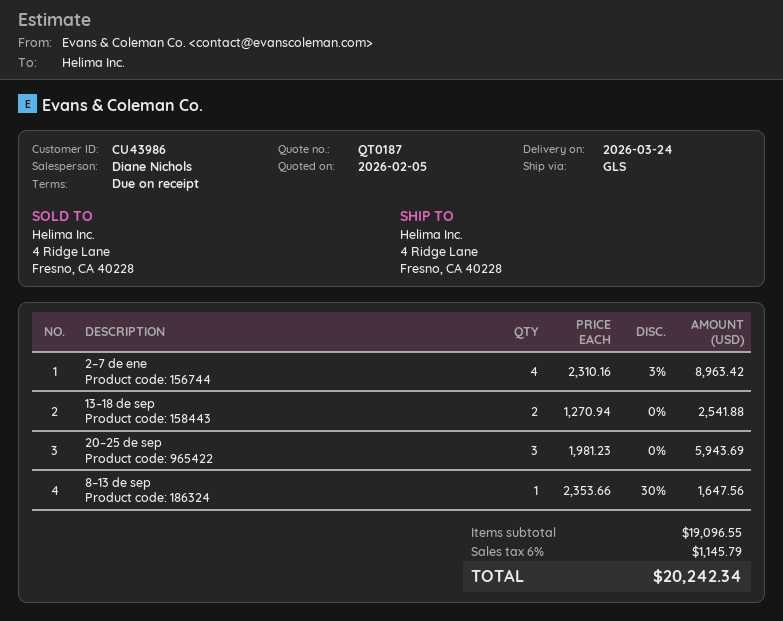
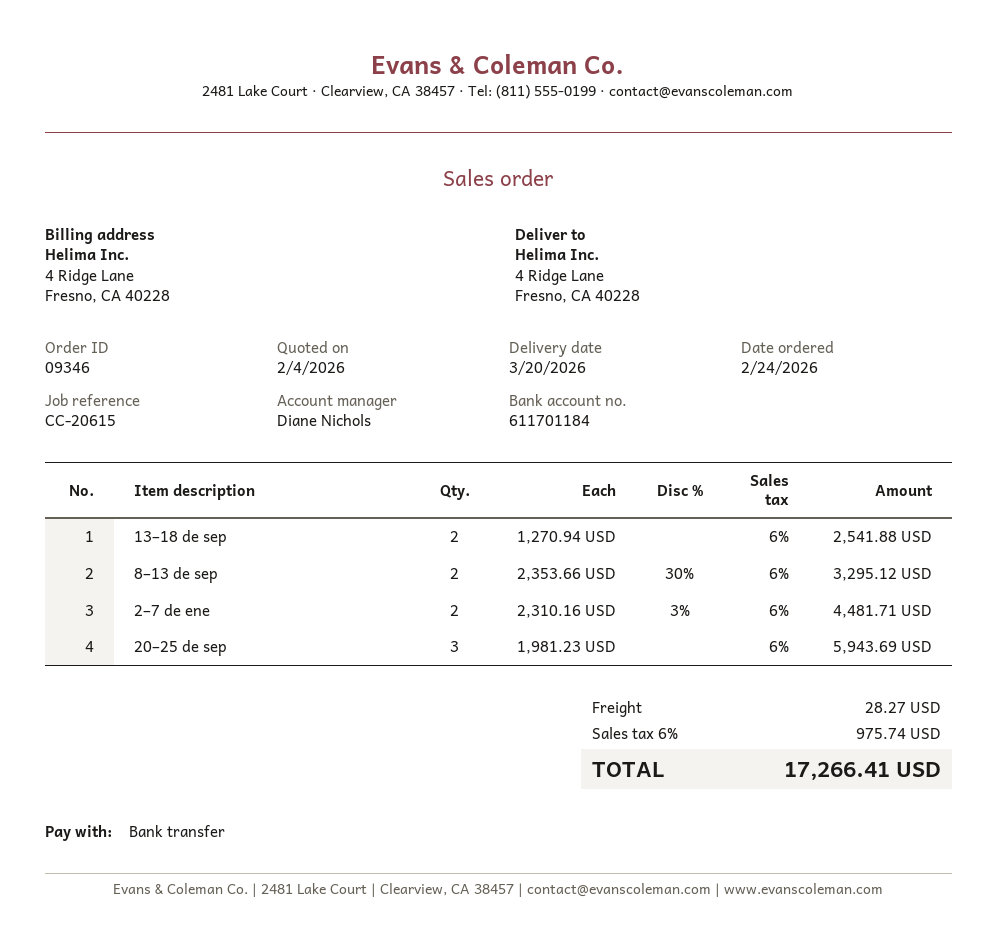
quote date: 2026-02-05 -> 2026-02-04
delivery date: 2026-03-24 -> 2026-03-20
2–7 de ene: 4 x 2310.16 - 3% = 8963.42 -> 2 x 2310.16 - 3% = 4481.71
8–13 de sep: 1 x 2353.66 - 30% = 1647.56 -> 2 x 2353.66 - 30% = 3295.12
shipping: none -> 28.27
tax: 6% = 1145.79 -> 6% = 975.74
total: 20242.34 -> 17266.41

